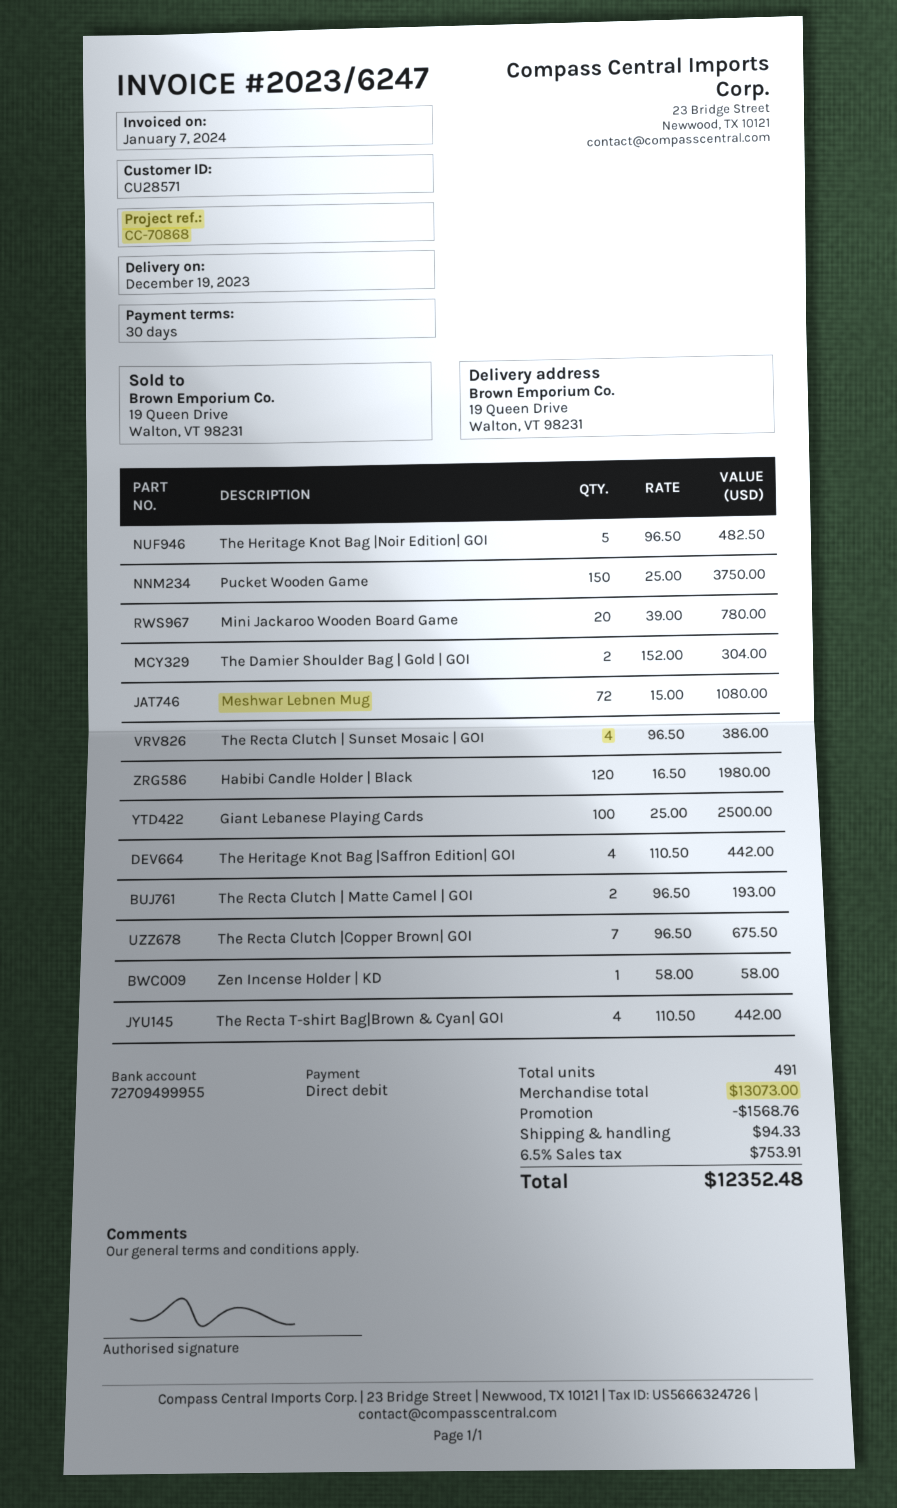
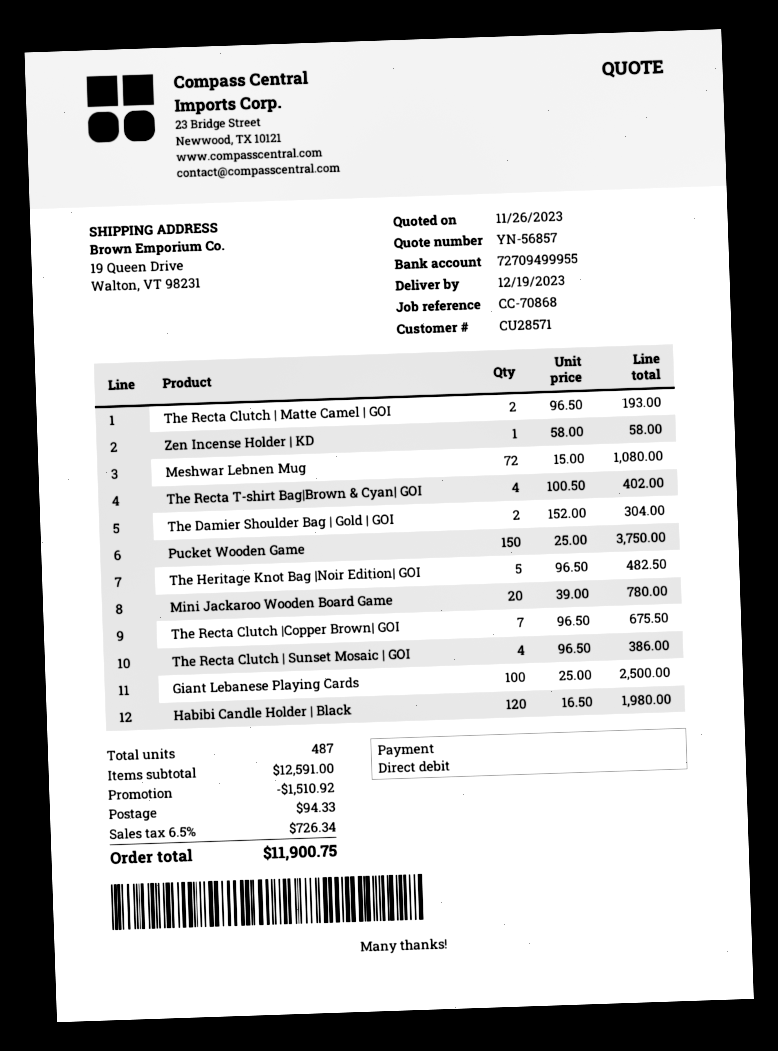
The Heritage Knot Bag |Saffron Edition| GOI: 4 x 110.50 = 442.00 -> none
The Recta T-shirt Bag|Brown & Cyan| GOI: 4 x 110.50 = 442.00 -> 4 x 100.50 = 402.00
total quantity: 491 -> 487
subtotal: 13073.00 -> 12591.00
discount: 1568.76 -> 1510.92
tax: 6.5% = 753.91 -> 6.5% = 726.34
total: 12352.48 -> 11900.75

